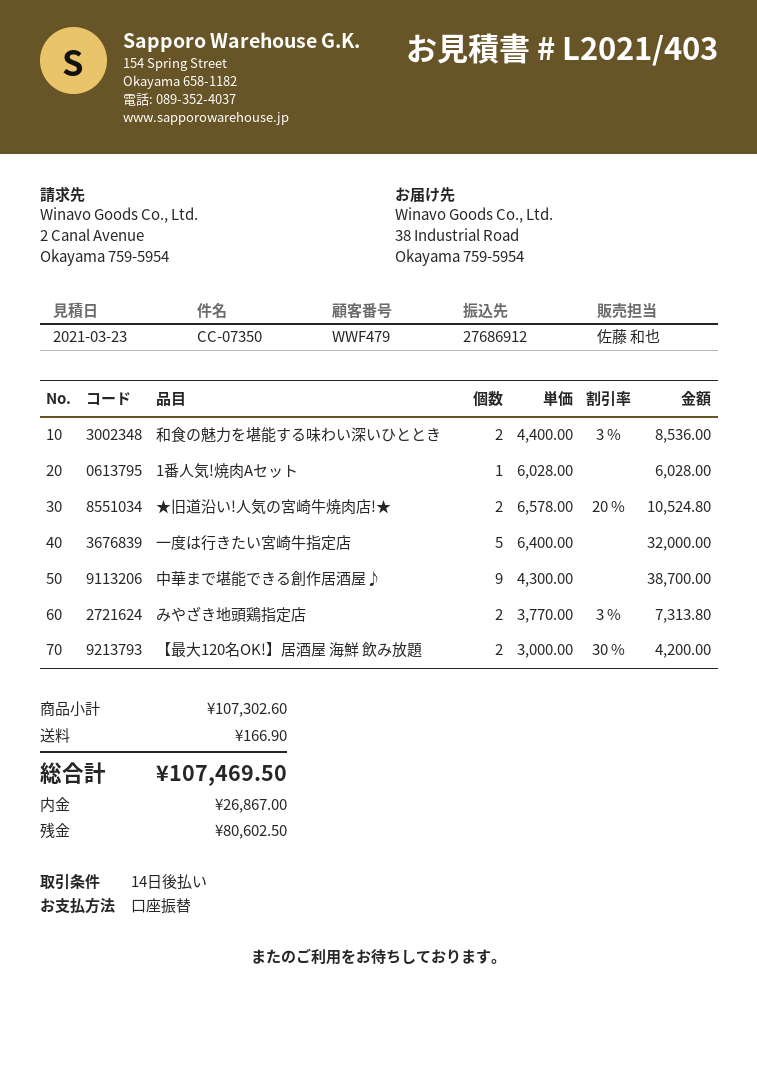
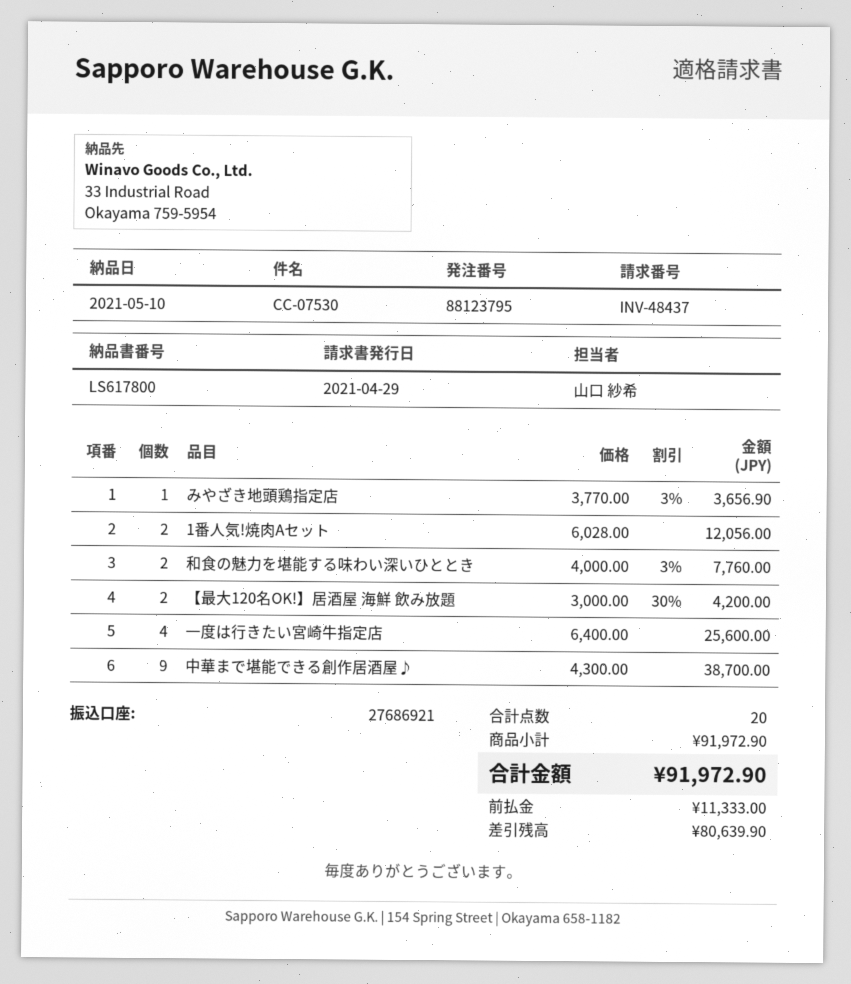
reference: CC-07350 -> CC-07530
sales rep: 佐藤 和也 -> 山口 紗希
bank account: 27686912 -> 27686921
ship to: 38 Industrial Road, Okayama 759-5954 -> 33 Industrial Road, Okayama 759-5954
和食の魅力を堪能する味わい深いひととき: 2 x 4400.00 - 3% = 8536.00 -> 2 x 4000.00 - 3% = 7760.00
1番人気!焼肉Aセット: 1 x 6028.00 = 6028.00 -> 2 x 6028.00 = 12056.00
★旧道沿い!人気の宮崎牛焼肉店!★: 2 x 6578.00 - 20% = 10524.80 -> none
一度は行きたい宮崎牛指定店: 5 x 6400.00 = 32000.00 -> 4 x 6400.00 = 25600.00
みやざき地頭鶏指定店: 2 x 3770.00 - 3% = 7313.80 -> 1 x 3770.00 - 3% = 3656.90
subtotal: 107302.60 -> 91972.90
shipping: 166.90 -> none
total: 107469.50 -> 91972.90
deposit: 26867.00 -> 11333.00
balance: 80602.50 -> 80639.90

